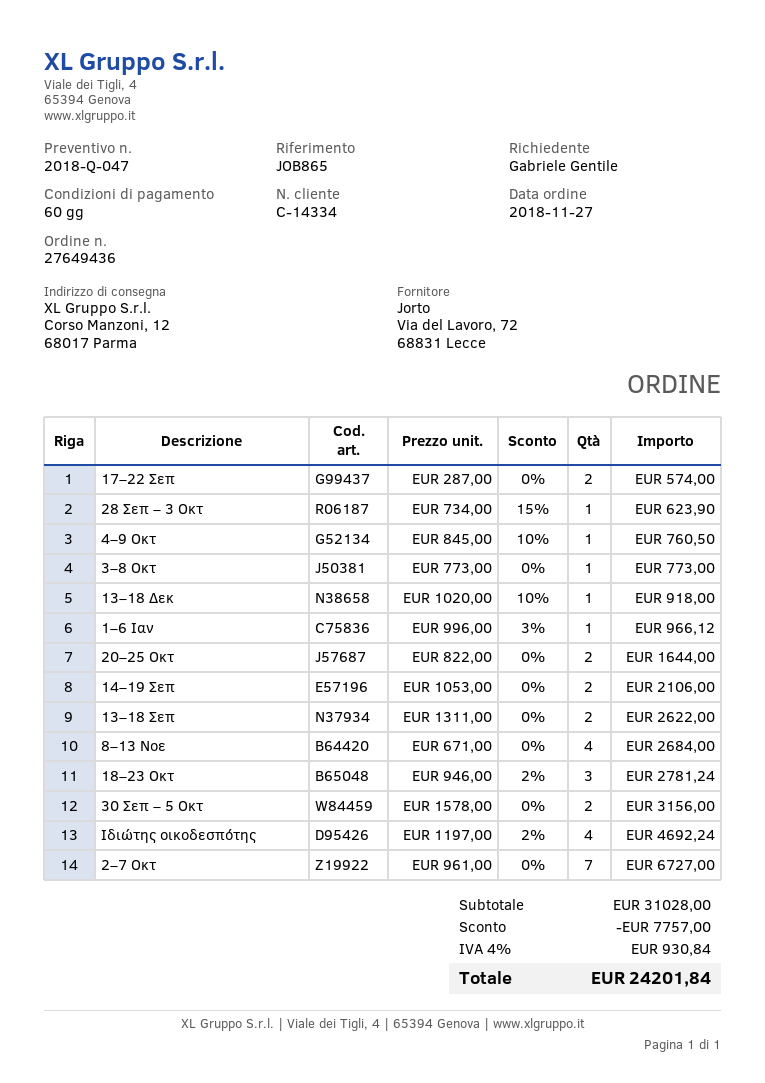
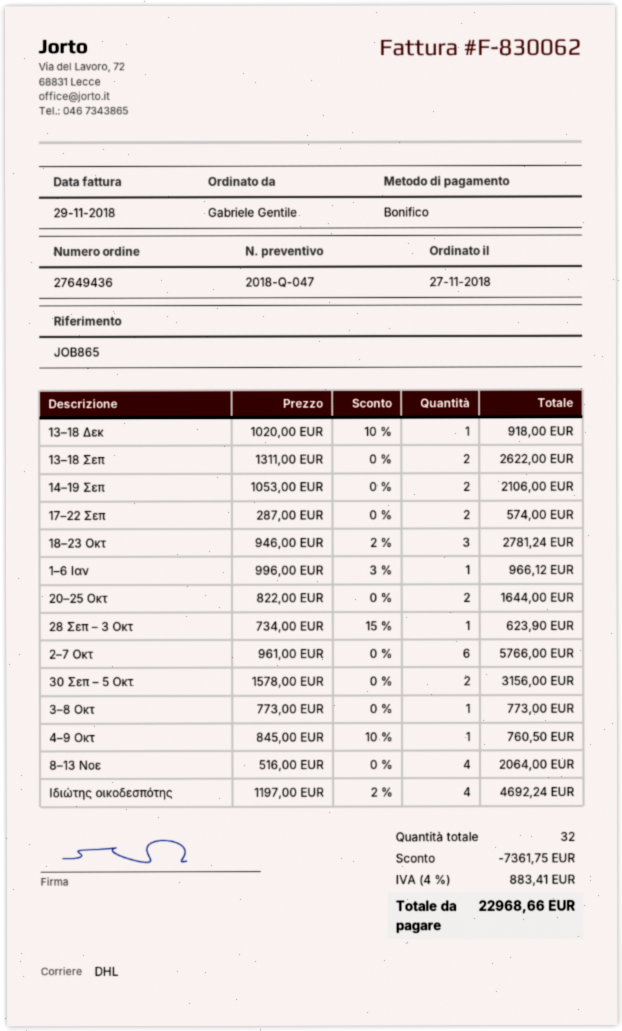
8–13 Νοε: 4 x 671.00 = 2684.00 -> 4 x 516.00 = 2064.00
2–7 Οκτ: 7 x 961.00 = 6727.00 -> 6 x 961.00 = 5766.00
discount: 7757.00 -> 7361.75
tax: 4% = 930.84 -> 4% = 883.41
total: 24201.84 -> 22968.66

